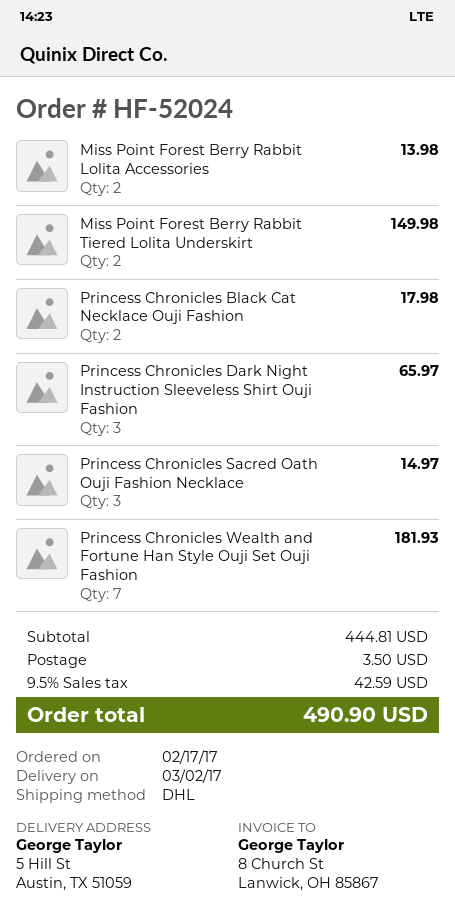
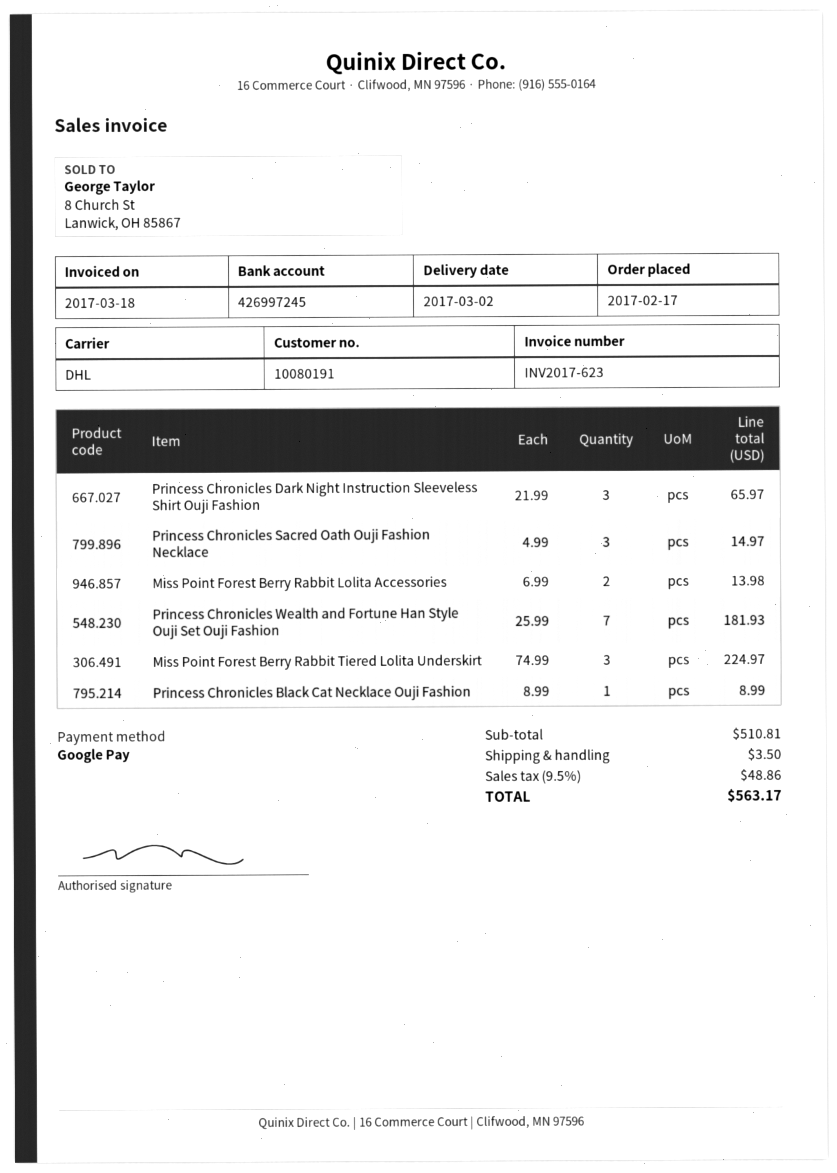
Miss Point Forest Berry Rabbit Tiered Lolita Underskirt: 2 for 149.98 -> 3 for 224.97
Princess Chronicles Black Cat Necklace Ouji Fashion: 2 for 17.98 -> 1 for 8.99
subtotal: 444.81 -> 510.81
tax: 9.5% = 42.59 -> 9.5% = 48.86
total: 490.90 -> 563.17

